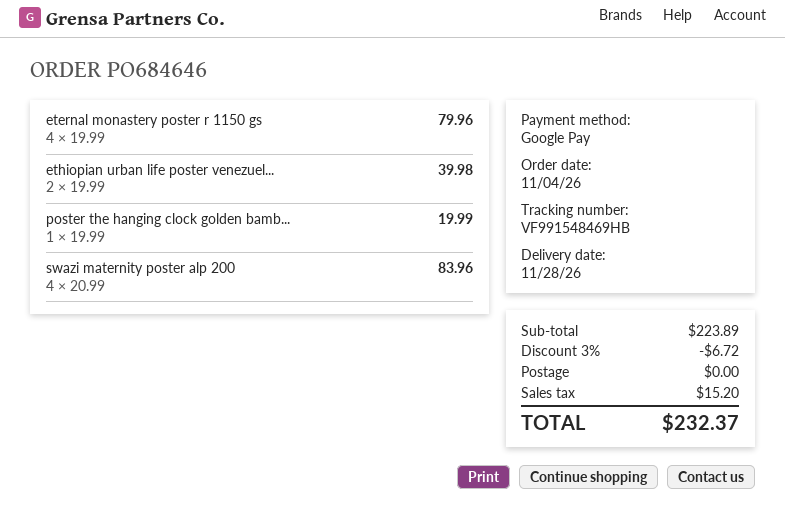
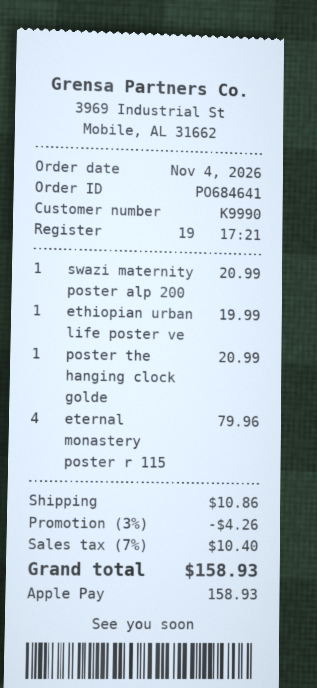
order number: PO684646 -> PO684641
payment method: Google Pay -> Apple Pay
ethiopian urban life poster venezuel...: 2 for 39.98 -> 1 for 19.99
poster the hanging clock golden bamb...: 1 for 19.99 -> 1 for 20.99
swazi maternity poster alp 200: 4 for 83.96 -> 1 for 20.99
discount: 3% = 6.72 -> 3% = 4.26
shipping: 0.00 -> 10.86
tax: 15.20 -> 10.40
total: 232.37 -> 158.93

